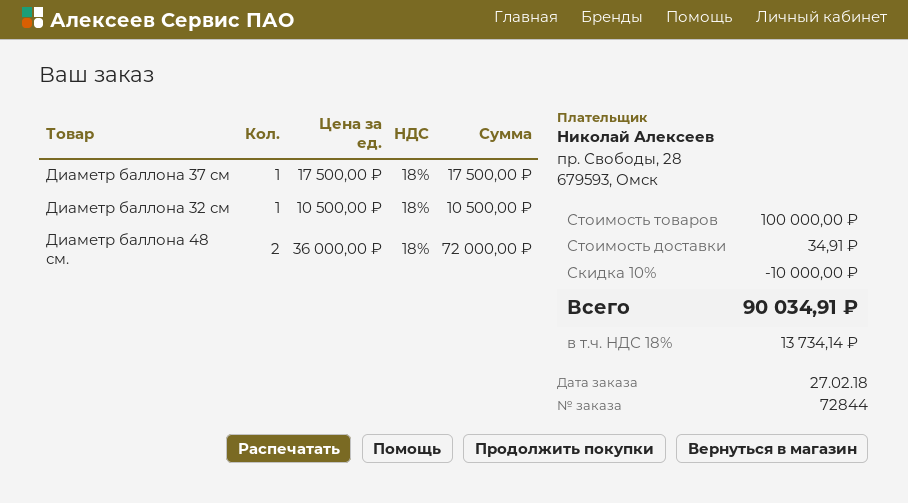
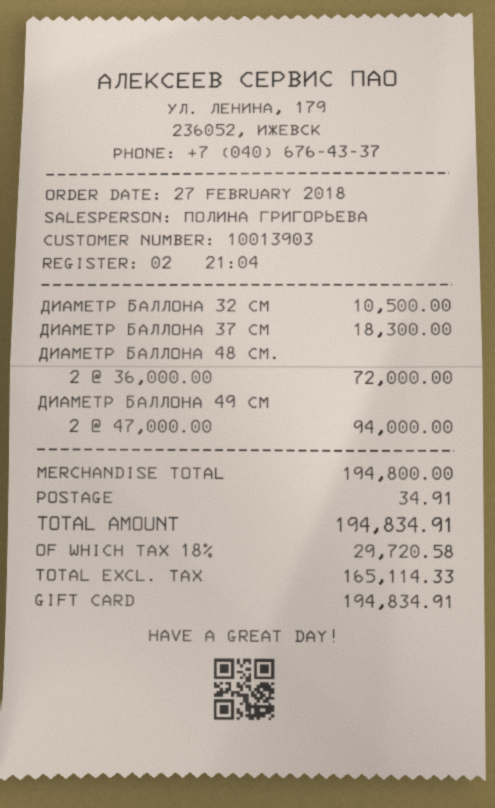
Диаметр баллона 37 см: 1 x 17500.00 = 17500.00 -> 1 x 18300.00 = 18300.00
ДИАМЕТР БАЛЛОНА 49 СМ: none -> 2 x 47000.00 = 94000.00
subtotal: 100000.00 -> 194800.00
discount: 10% = 10000.00 -> none
tax: 18% = 13734.14 -> 18% = 29720.58
total: 90034.91 -> 194834.91

